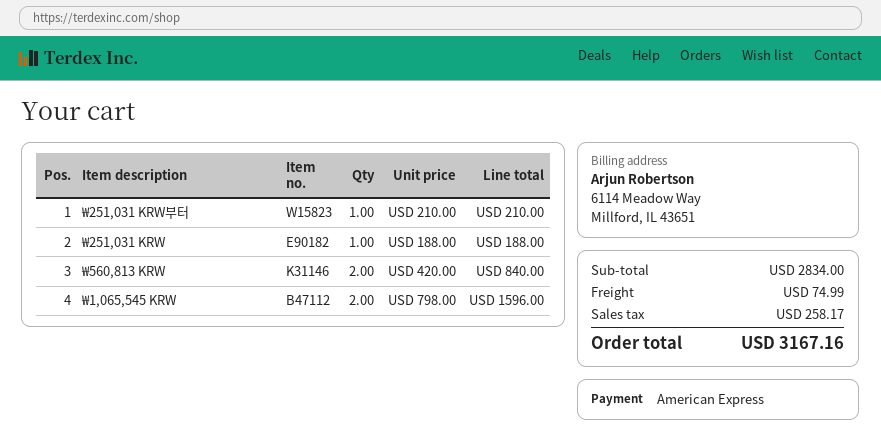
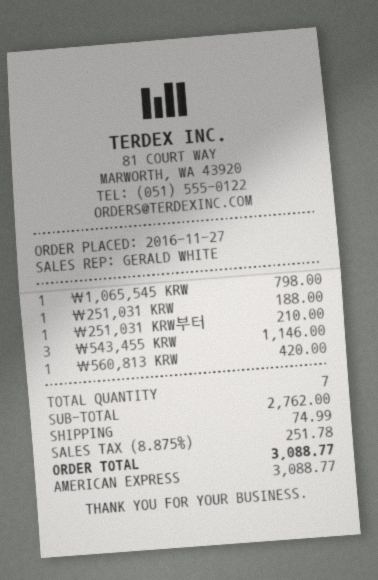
₩560,813 KRW: 2 for 840.00 -> 1 for 420.00
₩1,065,545 KRW: 2 for 1596.00 -> 1 for 798.00
₩543,455 KRW: none -> 3 for 1146.00
subtotal: 2834.00 -> 2762.00
tax: 258.17 -> 251.78
total: 3167.16 -> 3088.77

